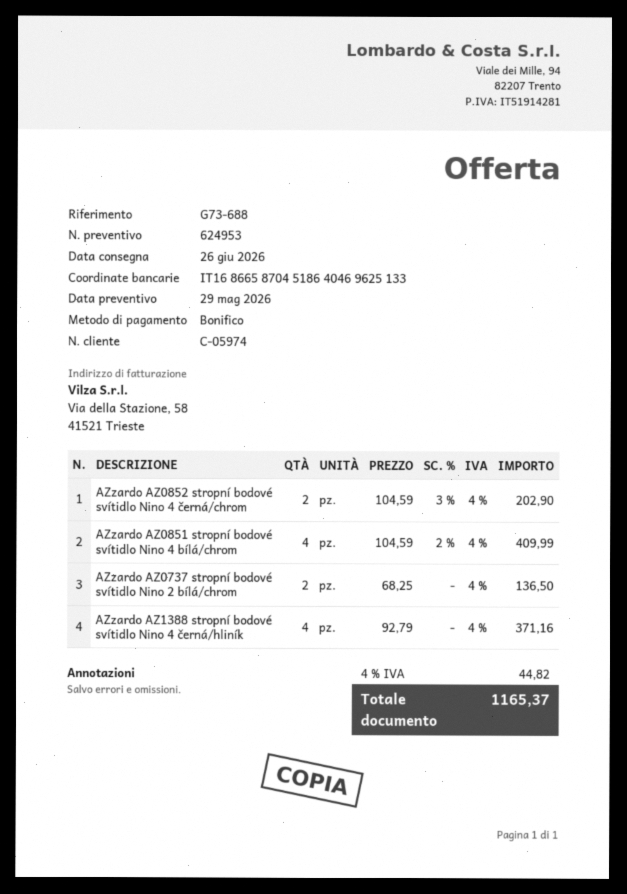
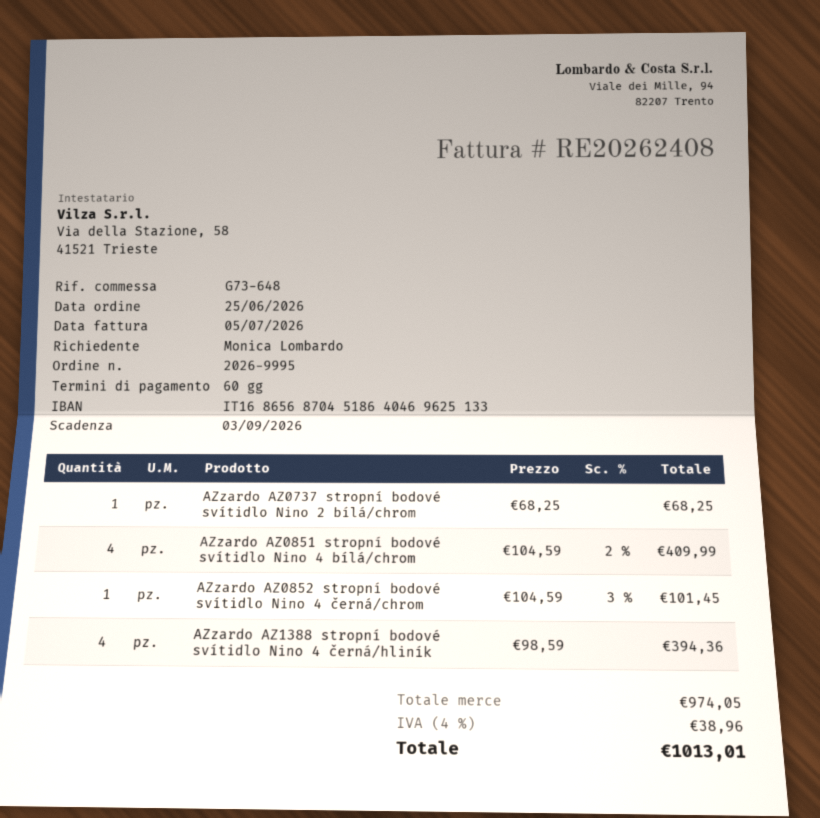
reference: G73-688 -> G73-648
bank account: IT1686658704518640469625133 -> IT1686568704518640469625133
AZzardo AZ0852 stropní bodové svítidlo Nino 4 černá/chrom: 2 x 104.59 - 3% = 202.90 -> 1 x 104.59 - 3% = 101.45
AZzardo AZ0737 stropní bodové svítidlo Nino 2 bílá/chrom: 2 x 68.25 = 136.50 -> 1 x 68.25 = 68.25
AZzardo AZ1388 stropní bodové svítidlo Nino 4 černá/hliník: 4 x 92.79 = 371.16 -> 4 x 98.59 = 394.36
tax: 4% = 44.82 -> 4% = 38.96
total: 1165.37 -> 1013.01

